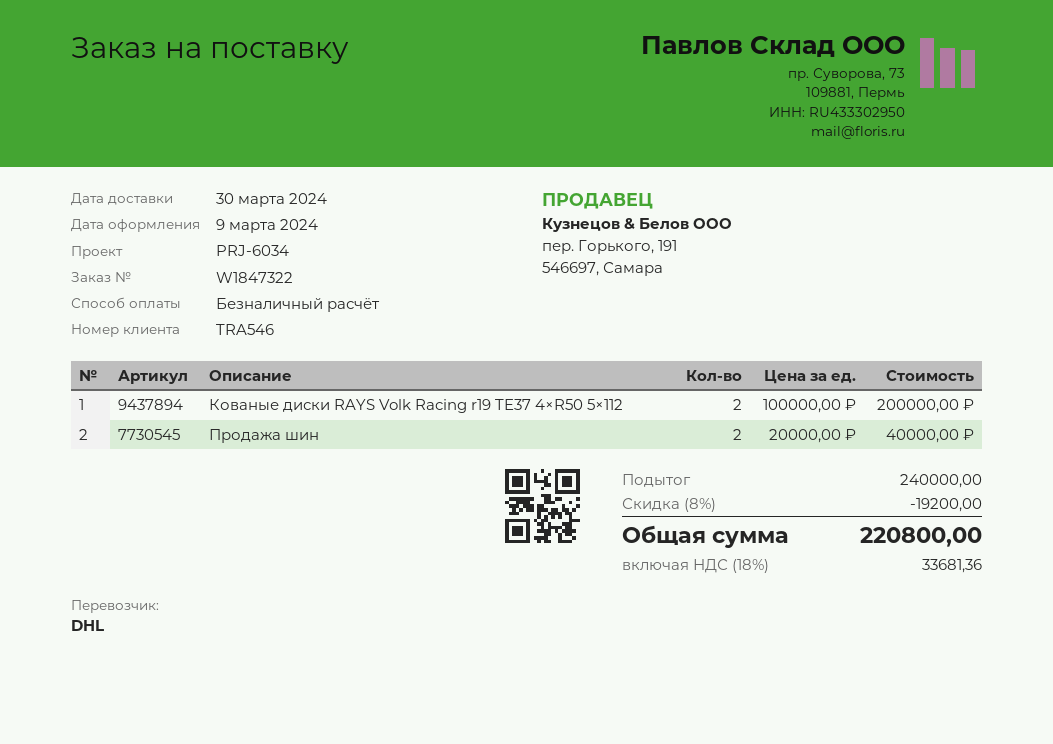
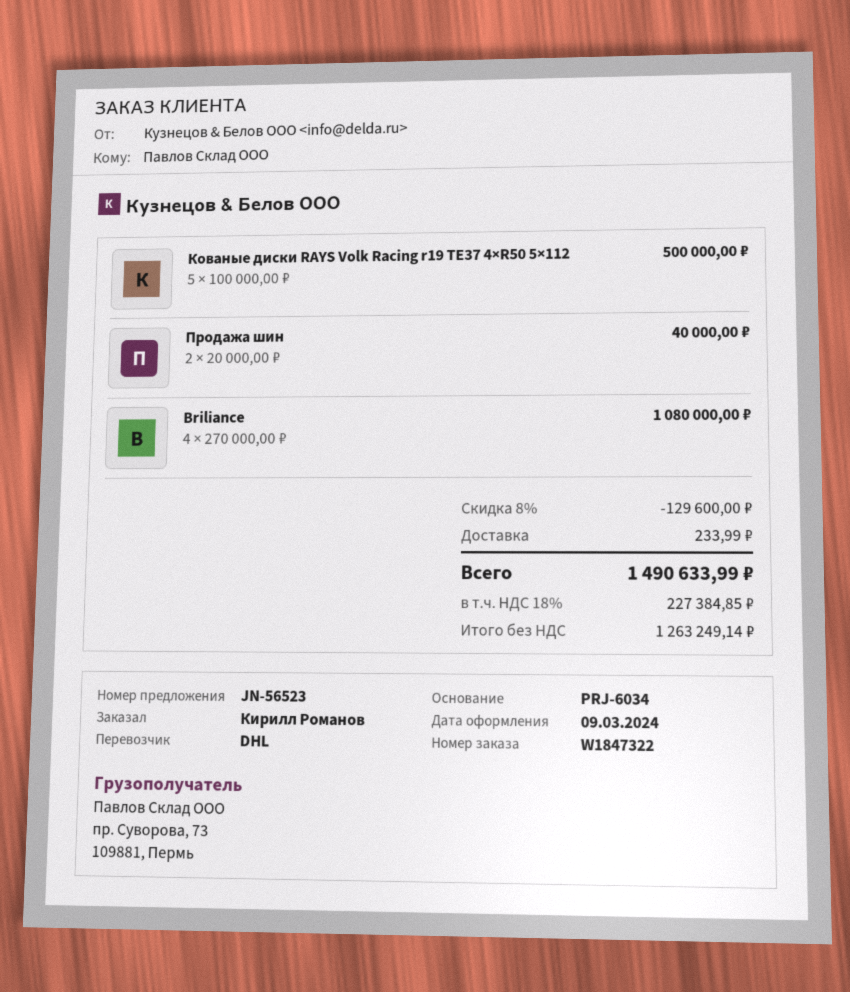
Кованые диски RAYS Volk Racing r19 TE37 4×R50 5×112: 2 x 100000.00 = 200000.00 -> 5 x 100000.00 = 500000.00
Briliance: none -> 4 x 270000.00 = 1080000.00
discount: 8% = 19200.00 -> 8% = 129600.00
shipping: none -> 233.99
tax: 18% = 33681.36 -> 18% = 227384.85
total: 220800.00 -> 1490633.99

